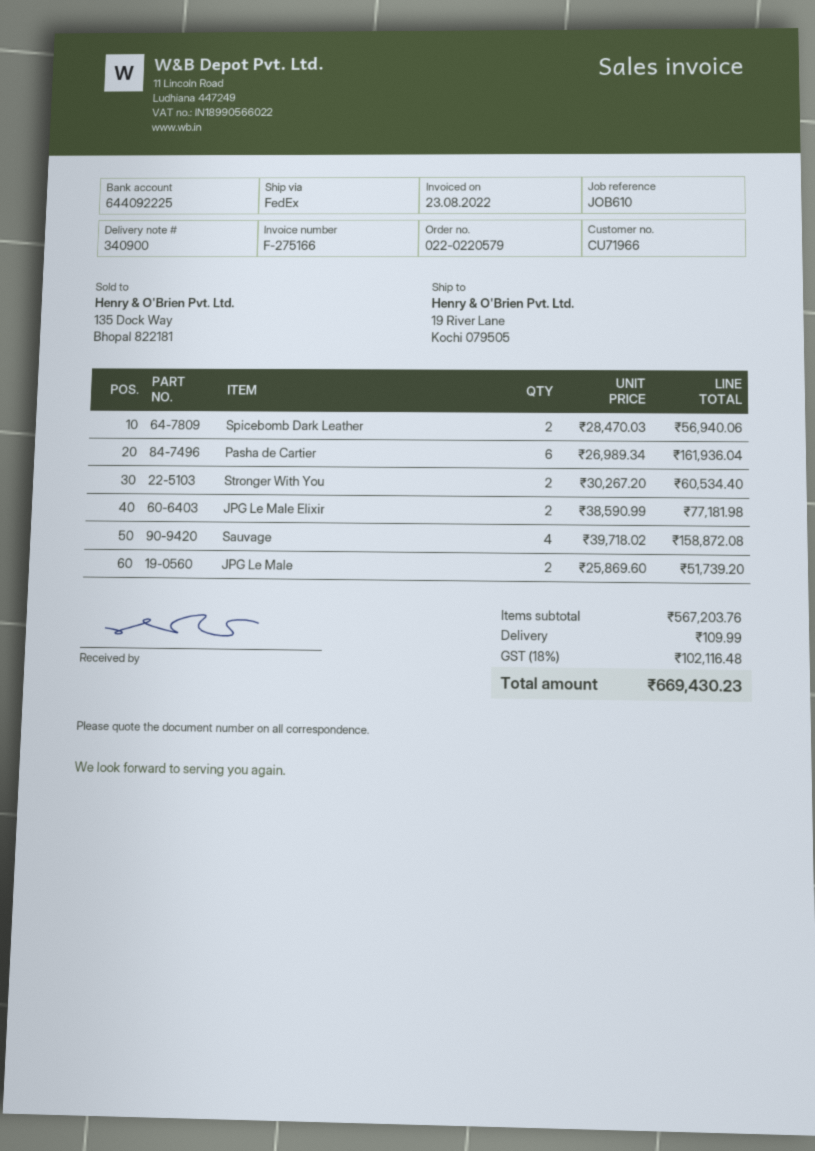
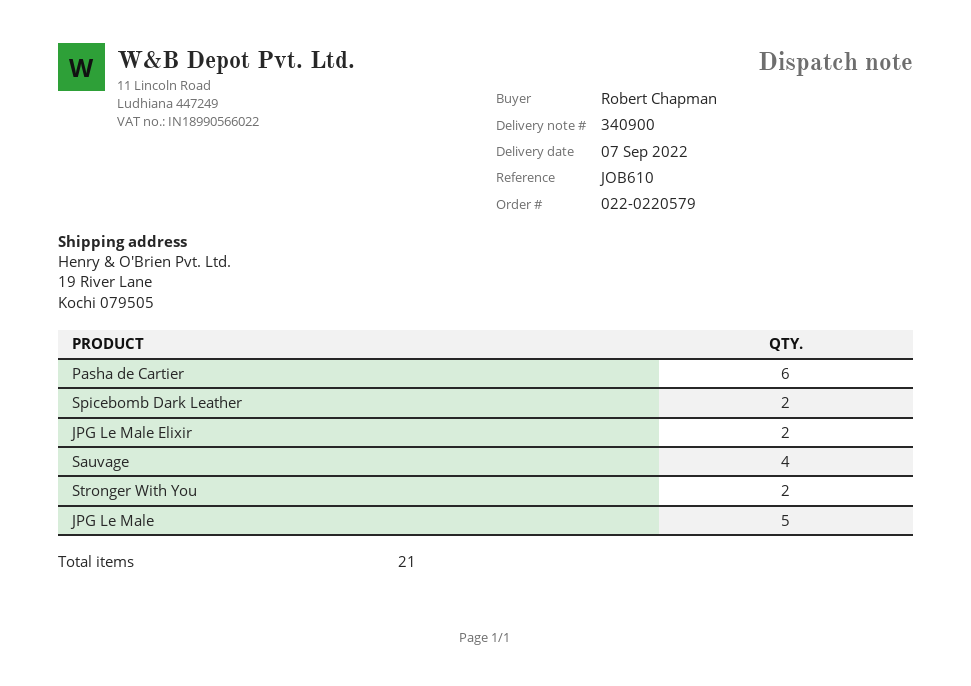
JPG Le Male: 2 -> 5

